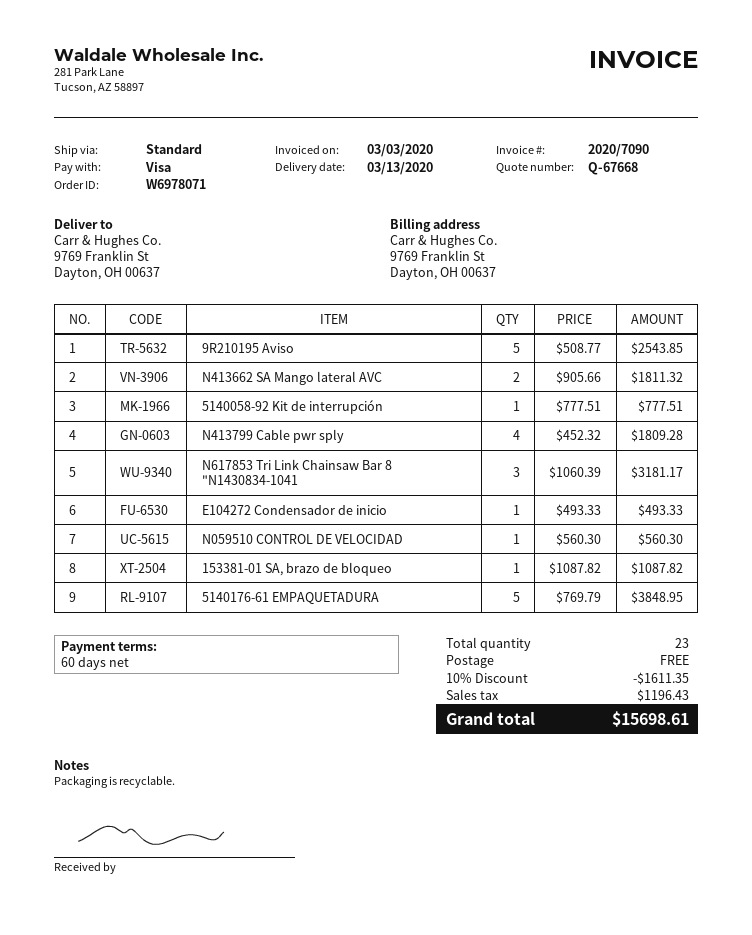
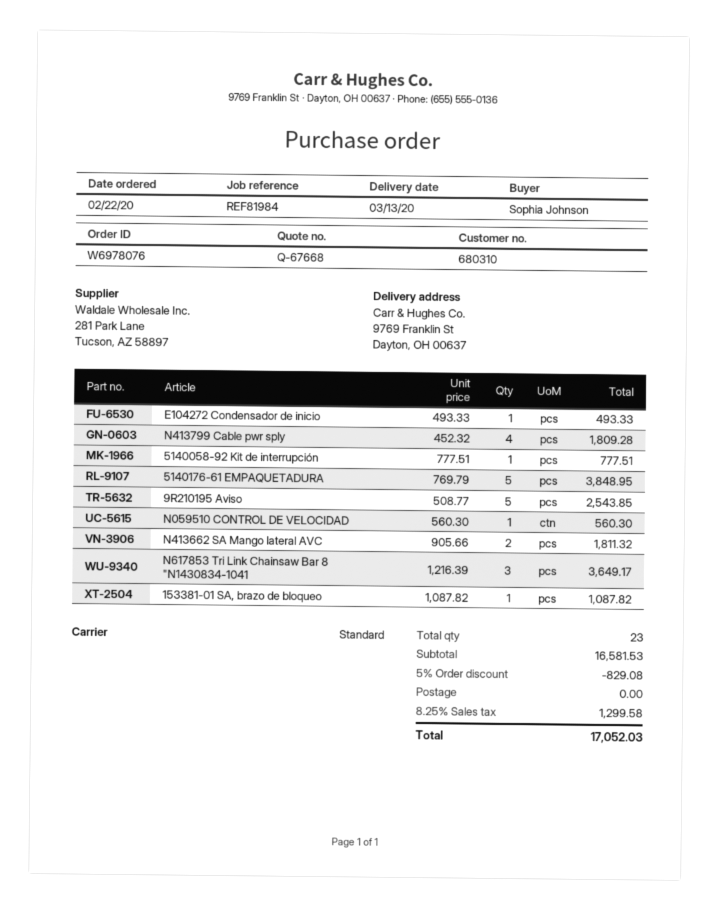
order number: W6978071 -> W6978076
N617853 Tri Link Chainsaw Bar 8 "N1430834-1041: 3 x 1060.39 = 3181.17 -> 3 x 1216.39 = 3649.17
discount: 10% = 1611.35 -> 5% = 829.08
tax: 1196.43 -> 1299.58
total: 15698.61 -> 17052.03

